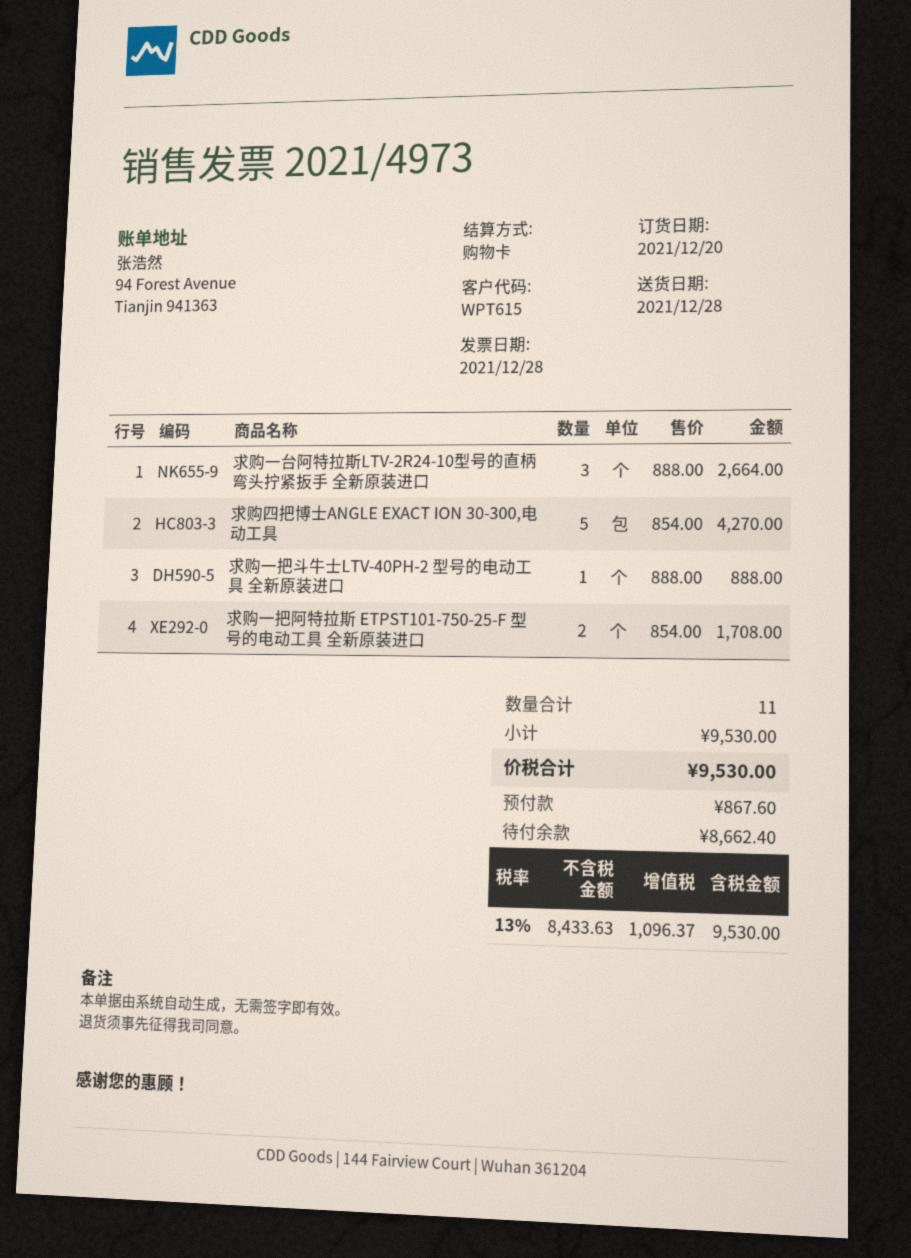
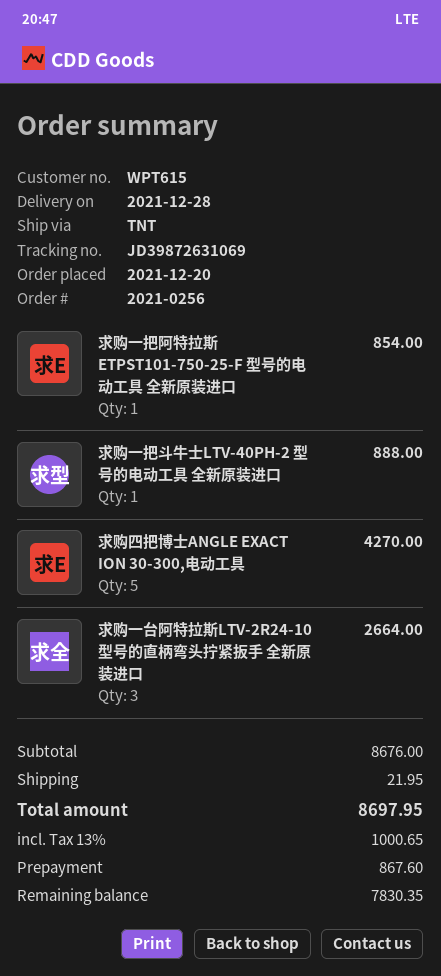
求购一把阿特拉斯 ETPST101-750-25-F 型号的电动工具 全新原装进口: 2 for 1708.00 -> 1 for 854.00
subtotal: 9530.00 -> 8676.00
shipping: none -> 21.95
tax: 13% = 1096.37 -> 13% = 1000.65
total: 9530.00 -> 8697.95
balance: 8662.40 -> 7830.35

